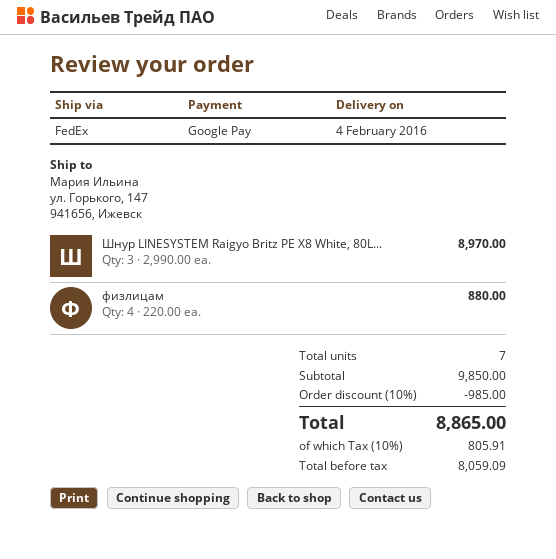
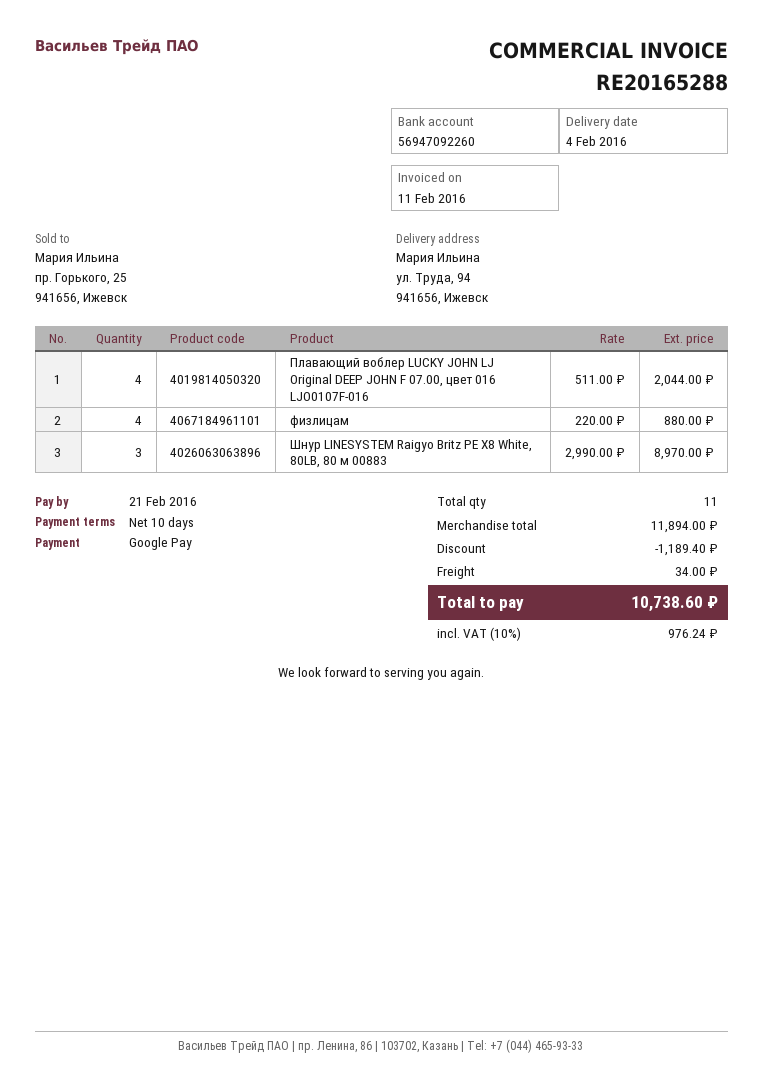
ship to: ул. Горького, 147, 941656, Ижевск -> ул. Труда, 94, 941656, Ижевск
Плавающий воблер LUCKY JOHN LJ Original DEEP JOHN F 07.00, цвет 016 LJO0107F-016: none -> 4 x 511.00 = 2044.00
total quantity: 7 -> 11
subtotal: 9850.00 -> 11894.00
discount: 985.00 -> 1189.40
shipping: none -> 34.00
tax: 10% = 805.91 -> 10% = 976.24
total: 8865.00 -> 10738.60

